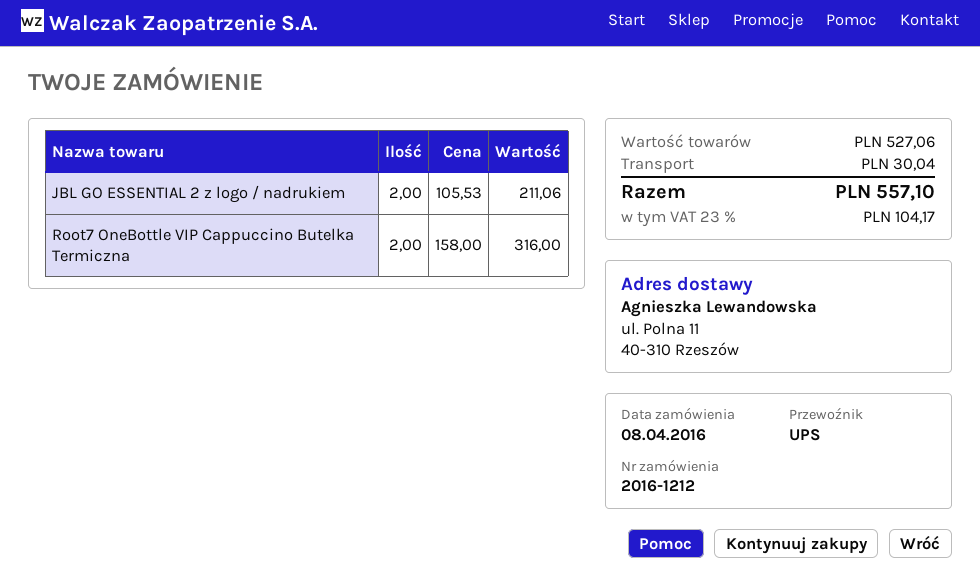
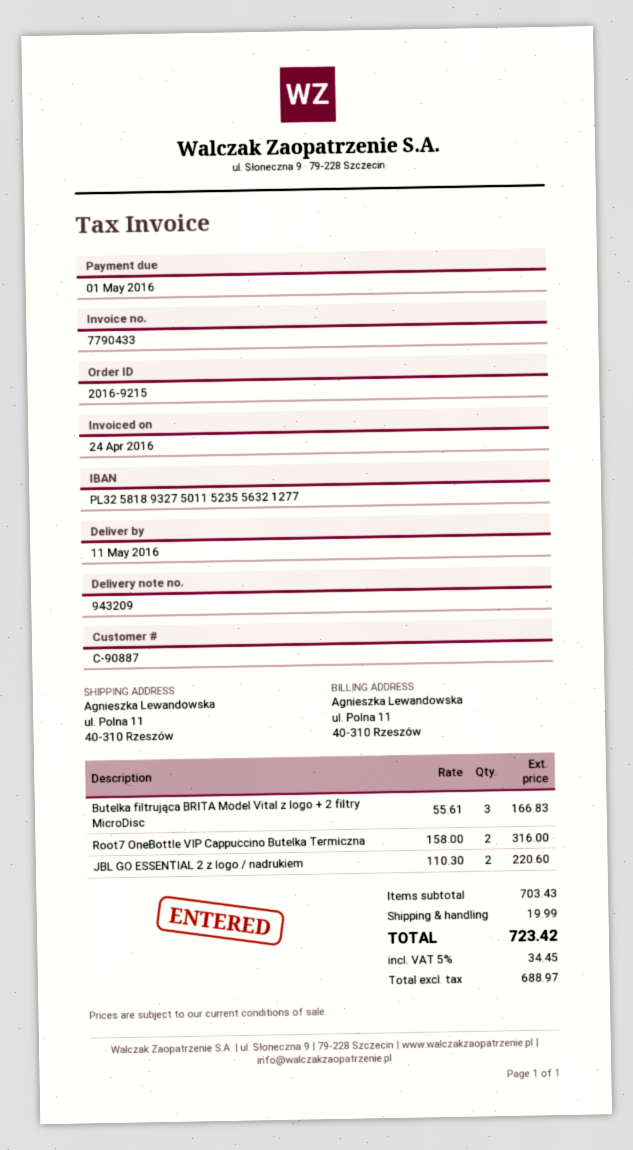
order number: 2016-1212 -> 2016-9215
JBL GO ESSENTIAL 2 z logo / nadrukiem: 2 x 105.53 = 211.06 -> 2 x 110.30 = 220.60
Butelka filtrująca BRITA Model Vital z logo + 2 filtry MicroDisc: none -> 3 x 55.61 = 166.83
subtotal: 527.06 -> 703.43
shipping: 30.04 -> 19.99
tax: 23% = 104.17 -> 5% = 34.45
total: 557.10 -> 723.42

